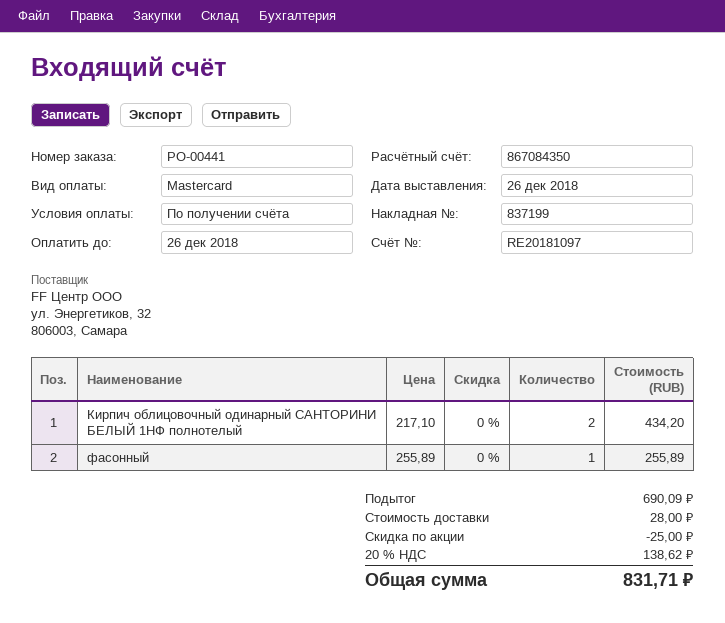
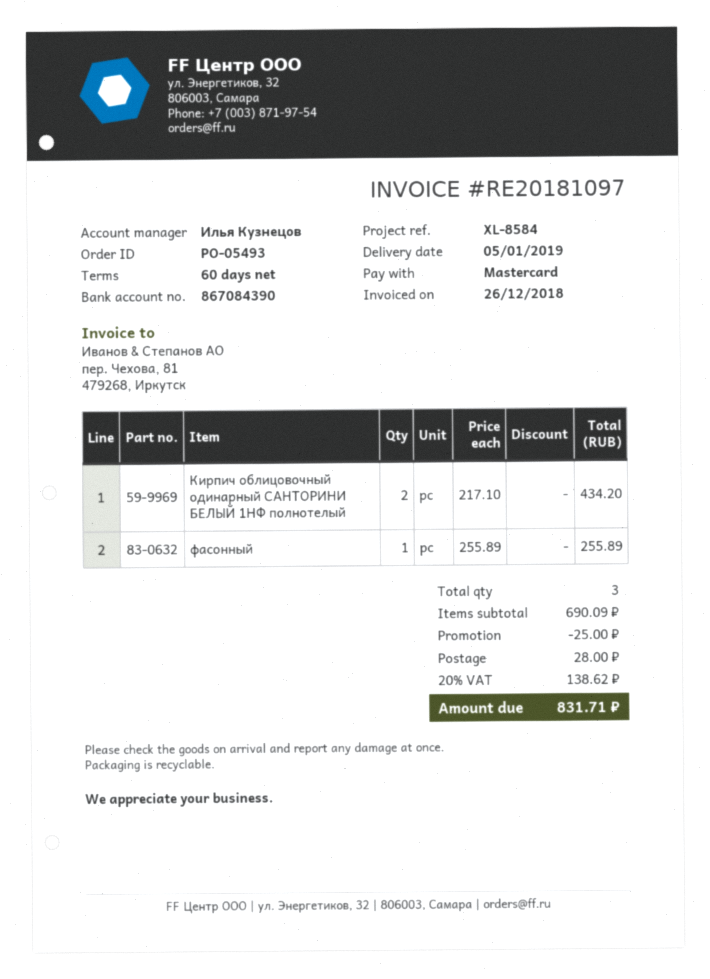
order number: PO-00441 -> PO-05493
payment terms: on receipt -> 60 days
bank account: 867084350 -> 867084390

